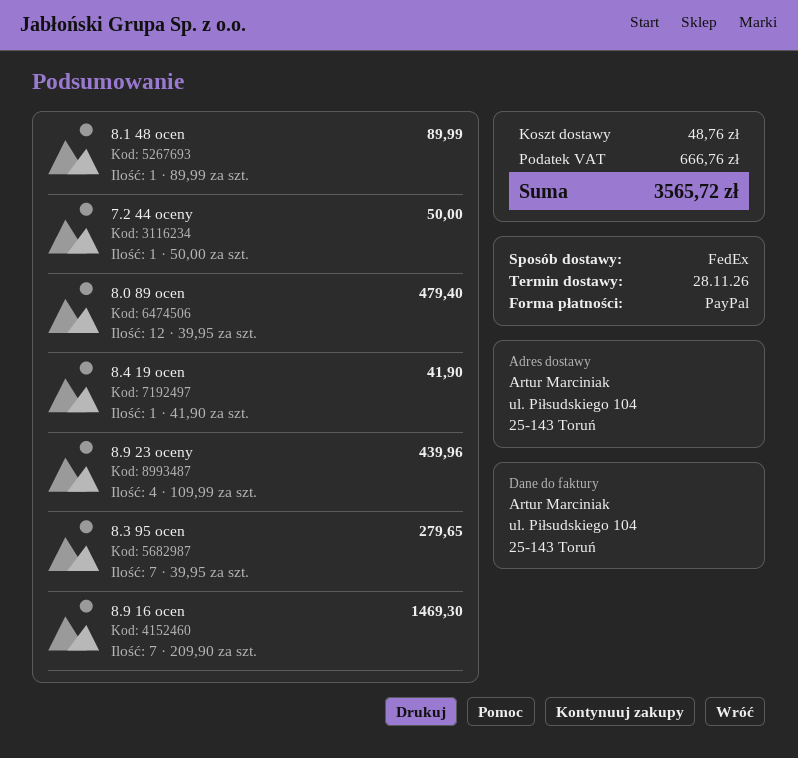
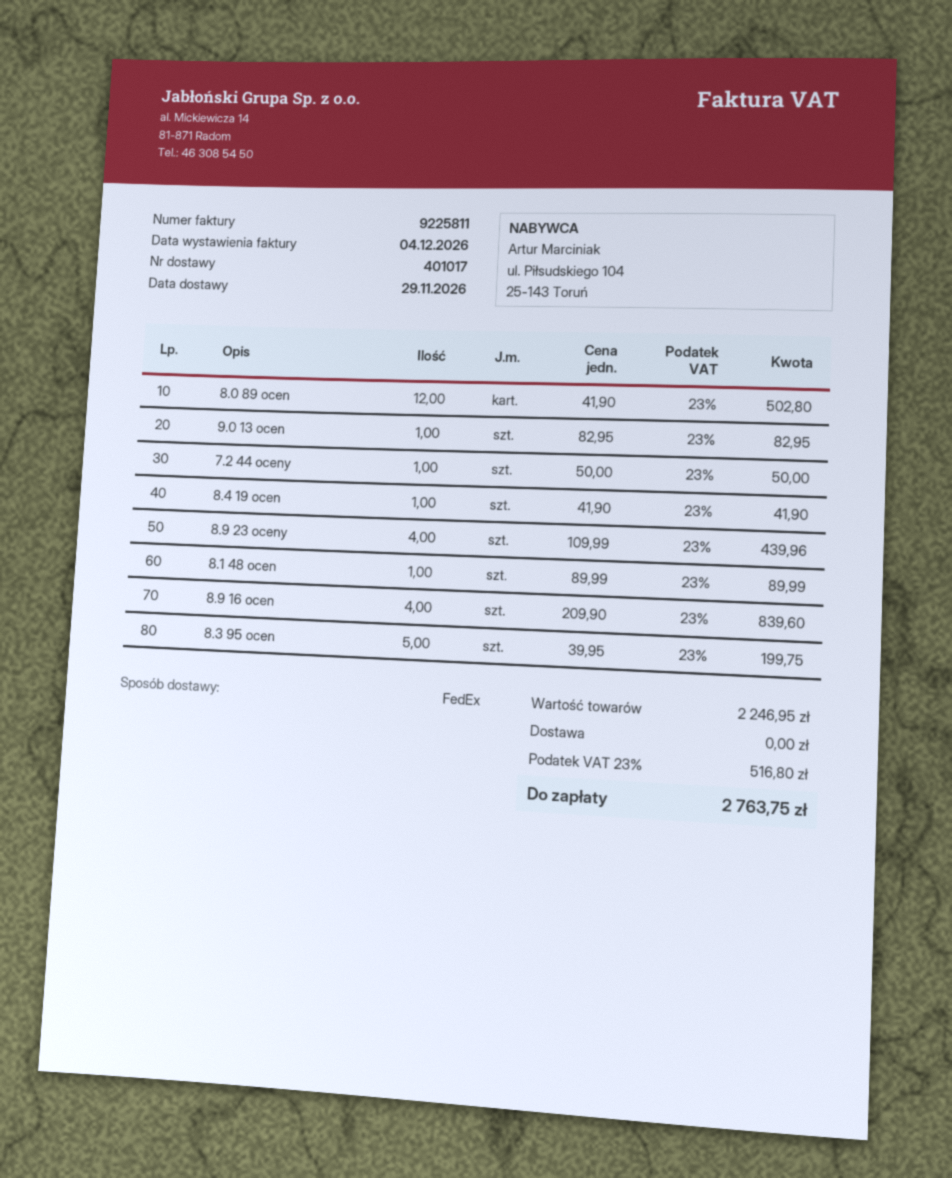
delivery date: 2026-11-28 -> 2026-11-29
8.0 89 ocen: 12 x 39.95 = 479.40 -> 12 x 41.90 = 502.80
8.3 95 ocen: 7 x 39.95 = 279.65 -> 5 x 39.95 = 199.75
8.9 16 ocen: 7 x 209.90 = 1469.30 -> 4 x 209.90 = 839.60
9.0 13 ocen: none -> 1 x 82.95 = 82.95
shipping: 48.76 -> 0.00
tax: 666.76 -> 516.80
total: 3565.72 -> 2763.75

